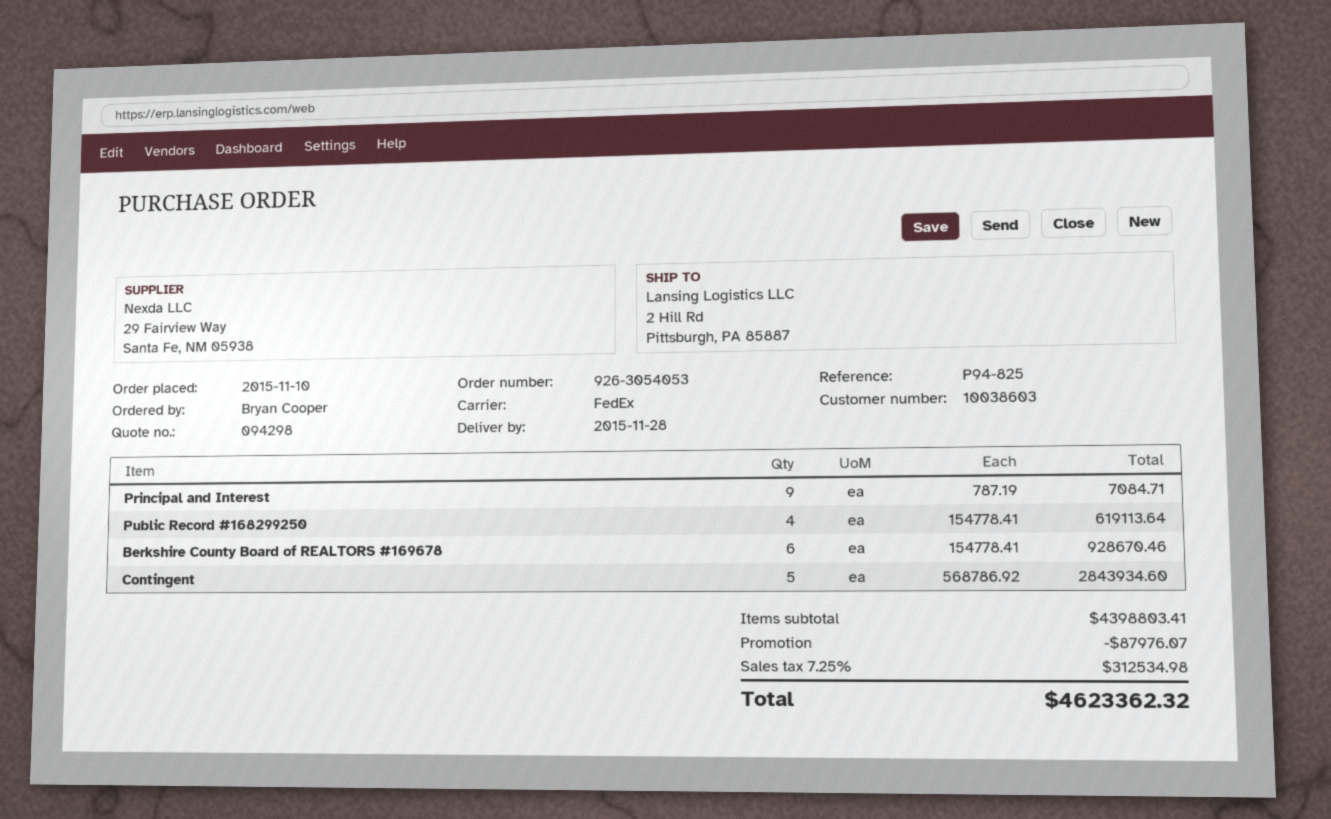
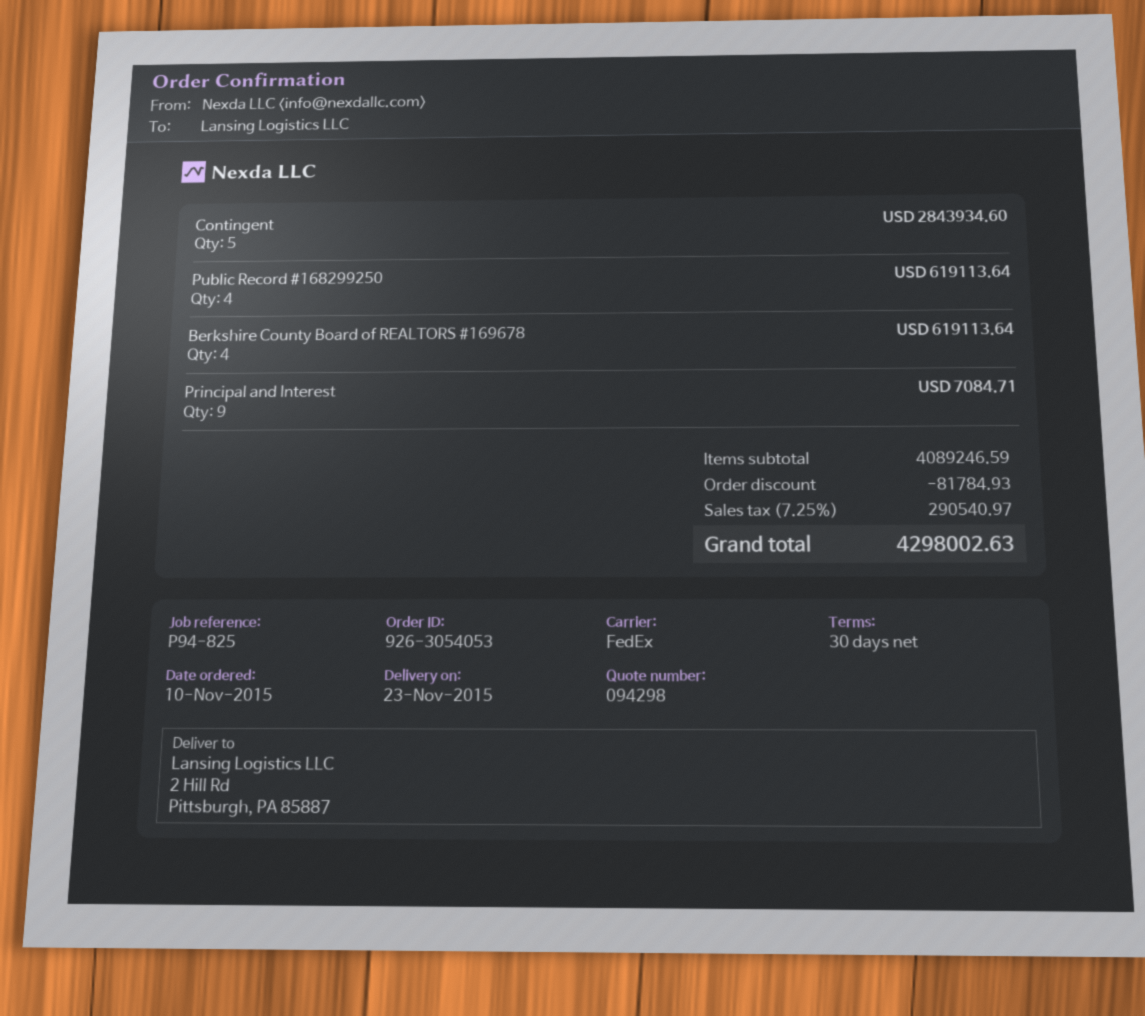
delivery date: 2015-11-28 -> 2015-11-23
Berkshire County Board of REALTORS #169678: 6 for 928670.46 -> 4 for 619113.64
subtotal: 4398803.41 -> 4089246.59
discount: 87976.07 -> 81784.93
tax: 7.25% = 312534.98 -> 7.25% = 290540.97
total: 4623362.32 -> 4298002.63

